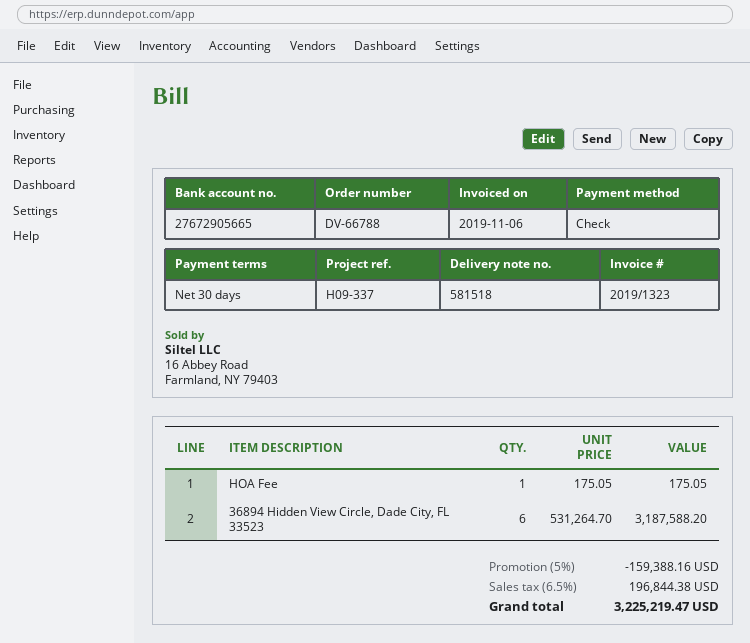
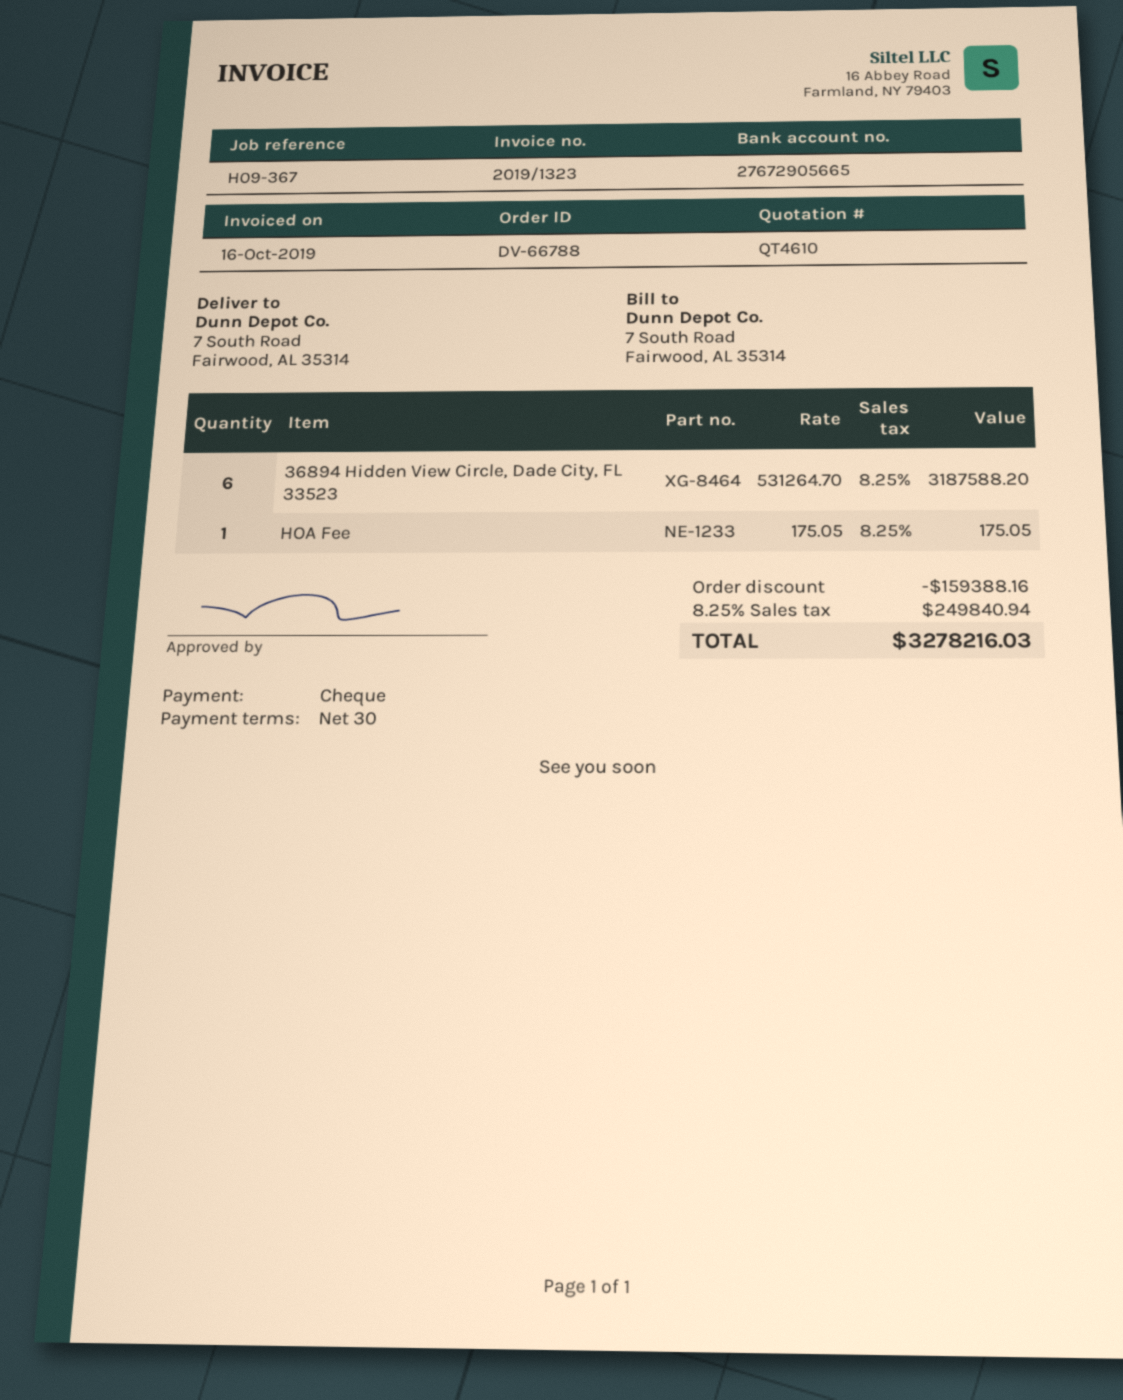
invoice date: 2019-11-06 -> 2019-10-16
reference: H09-337 -> H09-367
tax: 6.5% = 196844.38 -> 8.25% = 249840.94
total: 3225219.47 -> 3278216.03

